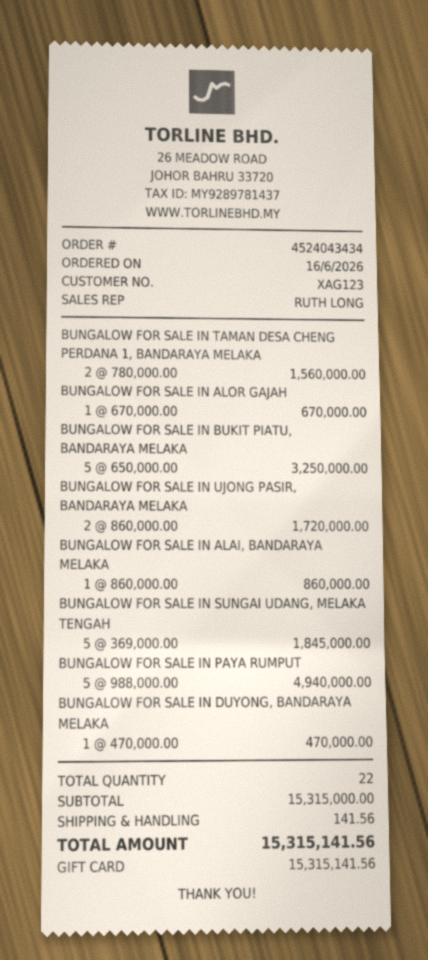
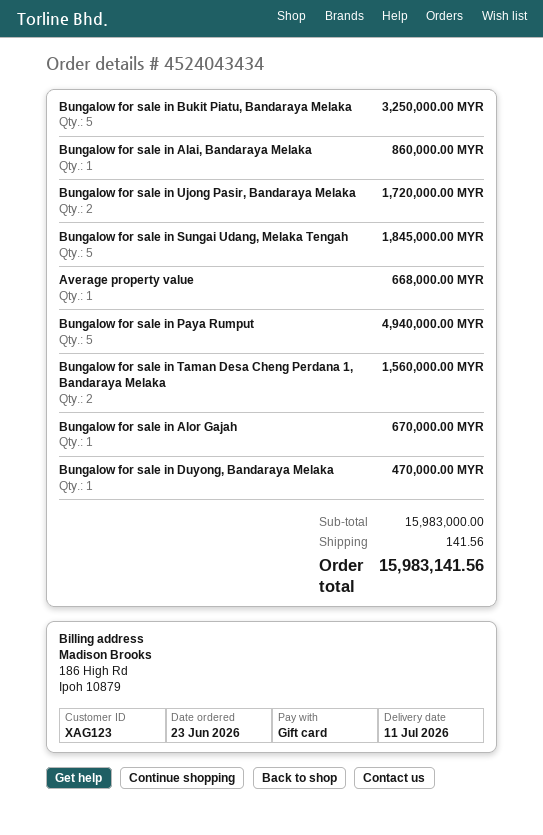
order date: 2026-06-16 -> 2026-06-23
Average property value: none -> 1 for 668000.00
subtotal: 15315000.00 -> 15983000.00
total: 15315141.56 -> 15983141.56

